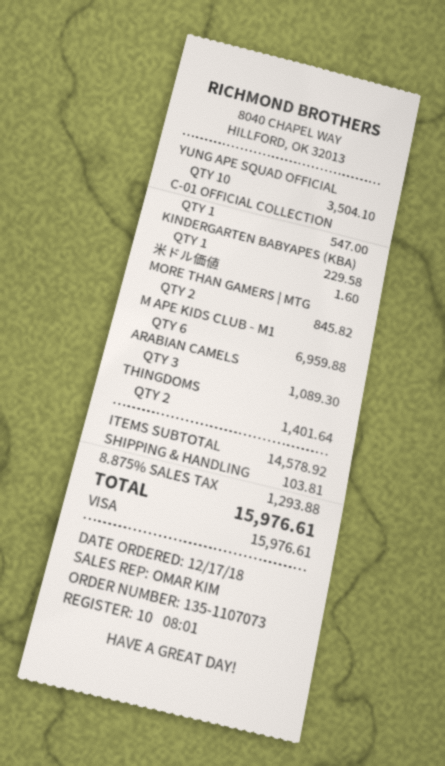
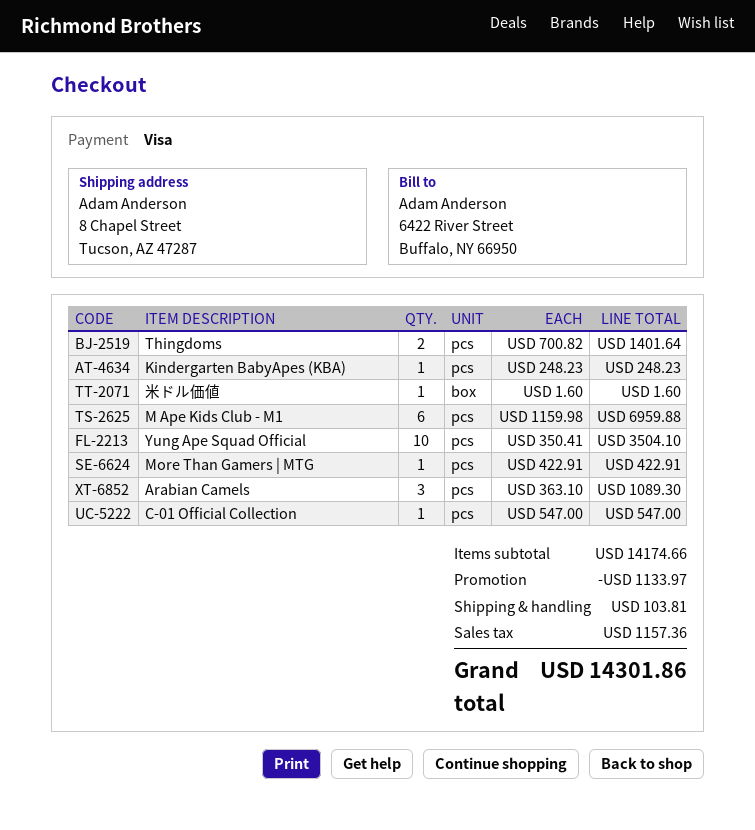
KINDERGARTEN BABYAPES (KBA): 1 for 229.58 -> 1 for 248.23
MORE THAN GAMERS | MTG: 2 for 845.82 -> 1 for 422.91
subtotal: 14578.92 -> 14174.66
discount: none -> 1133.97
tax: 1293.88 -> 1157.36
total: 15976.61 -> 14301.86

